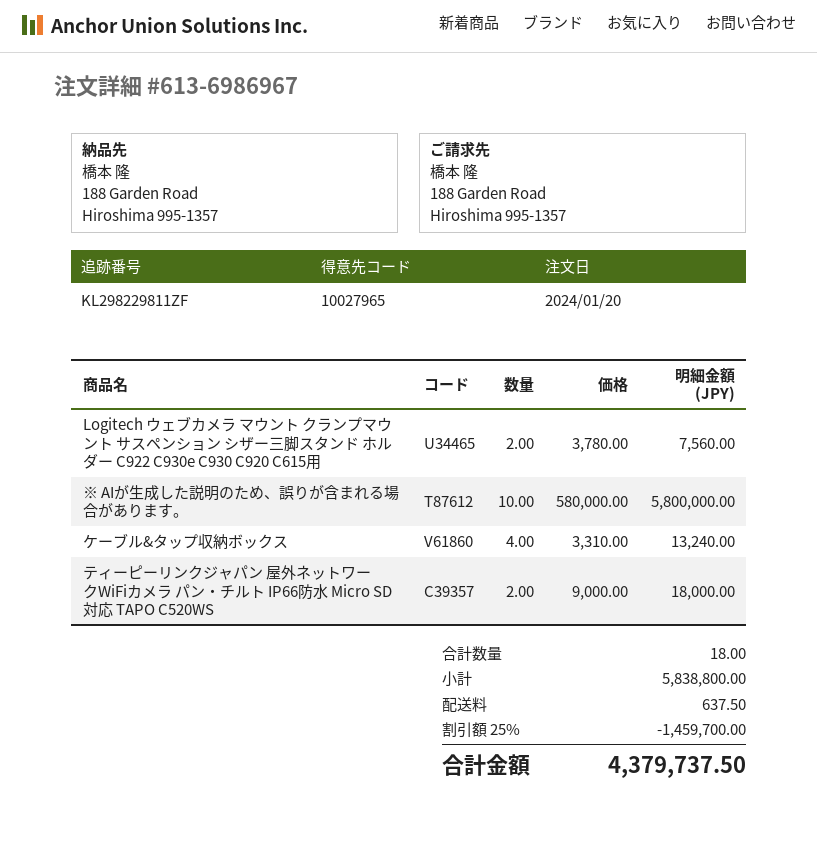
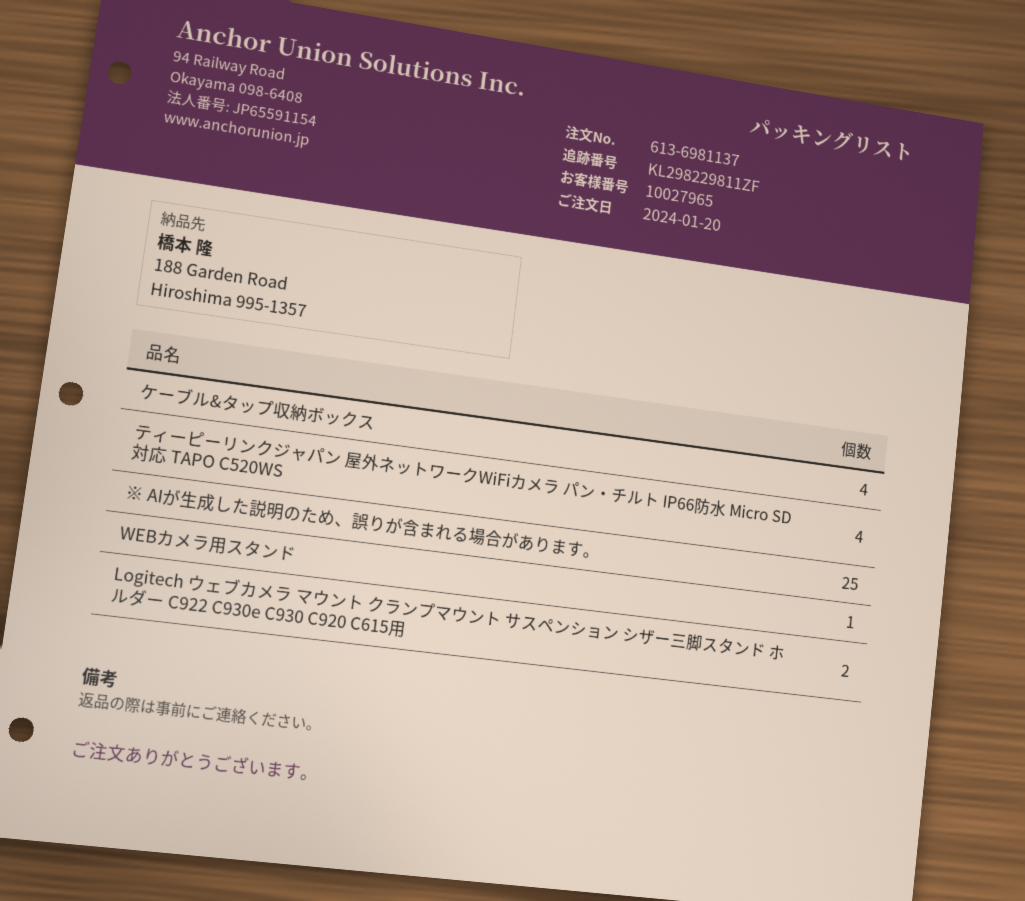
order number: 613-6986967 -> 613-6981137
※ AIが生成した説明のため、誤りが含まれる場合があります。: 10 -> 25
ティーピーリンクジャパン 屋外ネットワークWiFiカメラ パン・チルト IP66防水 Micro SD対応 TAPO C520WS: 2 -> 4
WEBカメラ用スタンド: none -> 1

